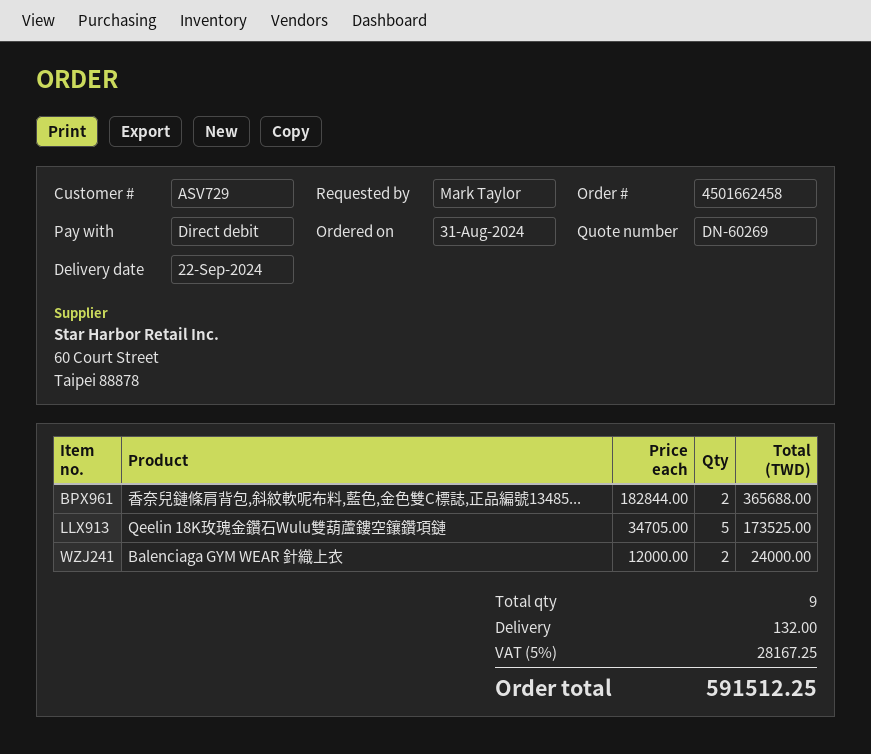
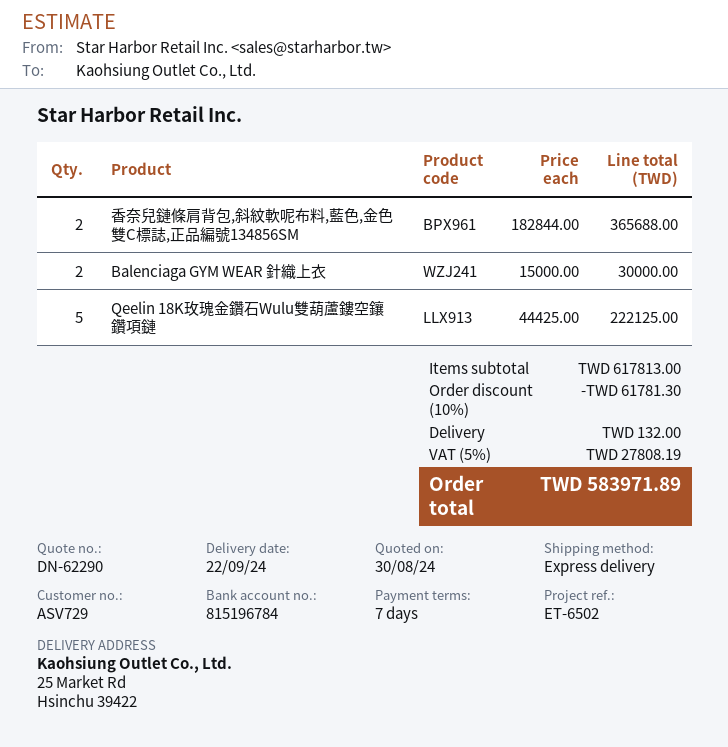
quote number: DN-60269 -> DN-62290
Qeelin 18K玫瑰金鑽石Wulu雙葫蘆鏤空鑲鑽項鏈: 5 x 34705.00 = 173525.00 -> 5 x 44425.00 = 222125.00
Balenciaga GYM WEAR 針織上衣: 2 x 12000.00 = 24000.00 -> 2 x 15000.00 = 30000.00
discount: none -> 10% = 61781.30
tax: 5% = 28167.25 -> 5% = 27808.19
total: 591512.25 -> 583971.89

